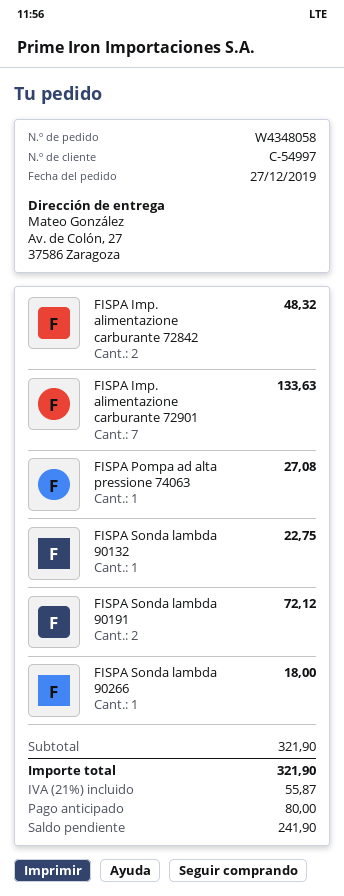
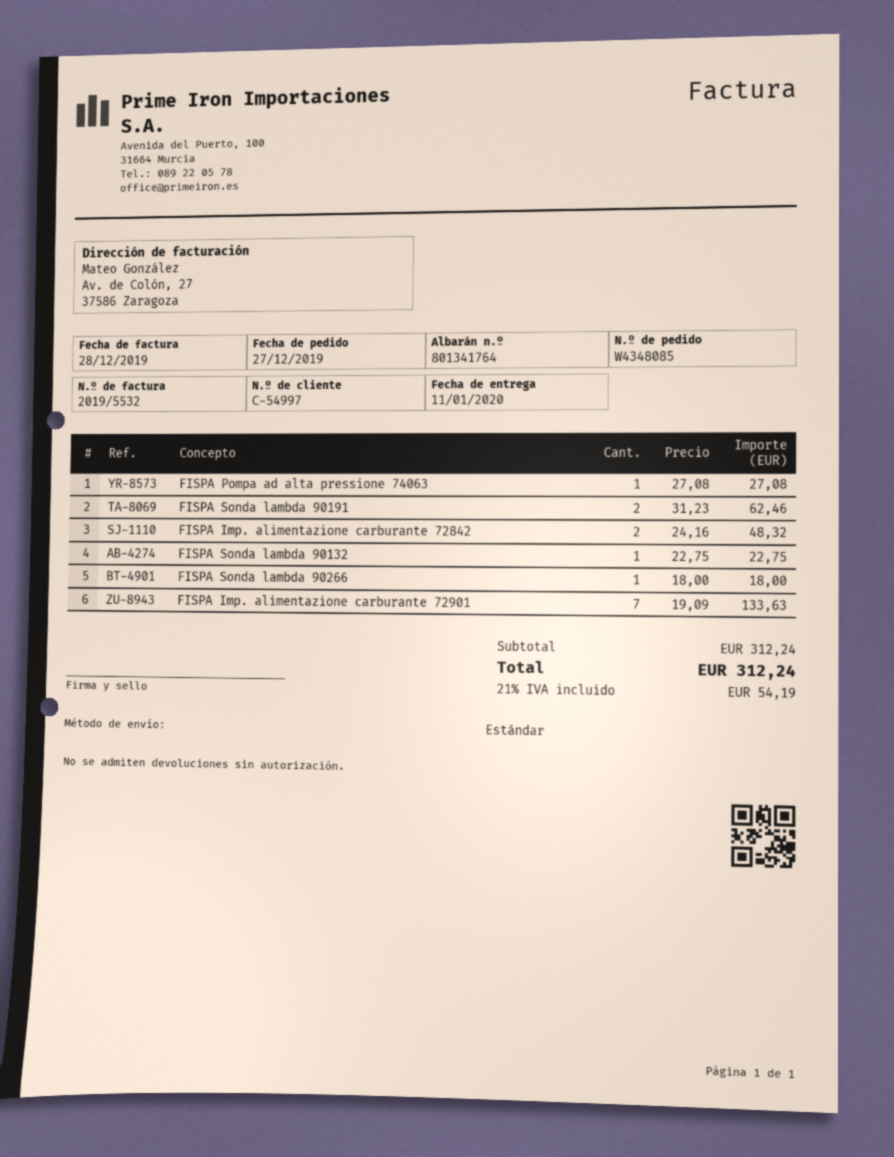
order number: W4348058 -> W4348085
FISPA Sonda lambda 90191: 2 for 72.12 -> 2 for 62.46
subtotal: 321.90 -> 312.24
tax: 21% = 55.87 -> 21% = 54.19
total: 321.90 -> 312.24

